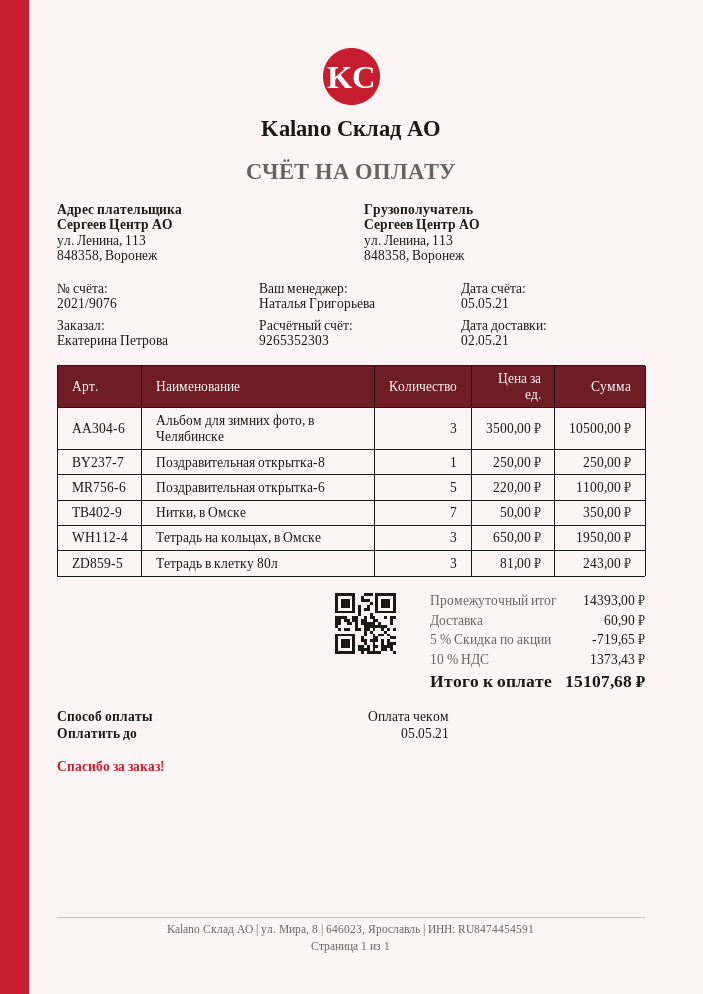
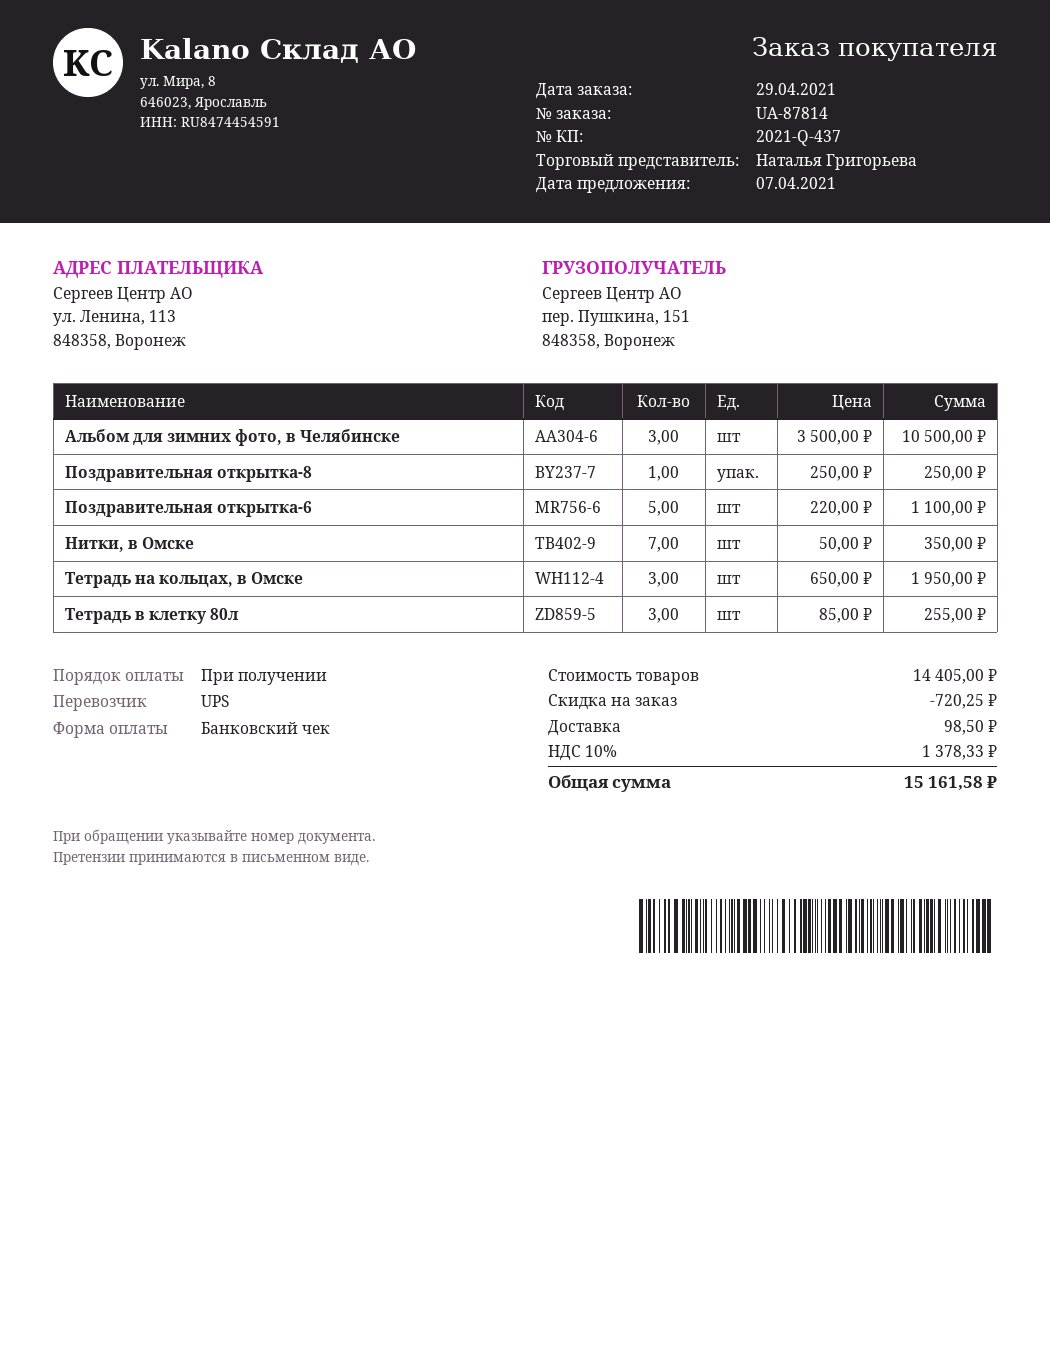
ship to: ул. Ленина, 113, 848358, Воронеж -> пер. Пушкина, 151, 848358, Воронеж
Тетрадь в клетку 80л: 3 x 81.00 = 243.00 -> 3 x 85.00 = 255.00
subtotal: 14393.00 -> 14405.00
discount: 719.65 -> 720.25
shipping: 60.90 -> 98.50
tax: 10% = 1373.43 -> 10% = 1378.33
total: 15107.68 -> 15161.58

